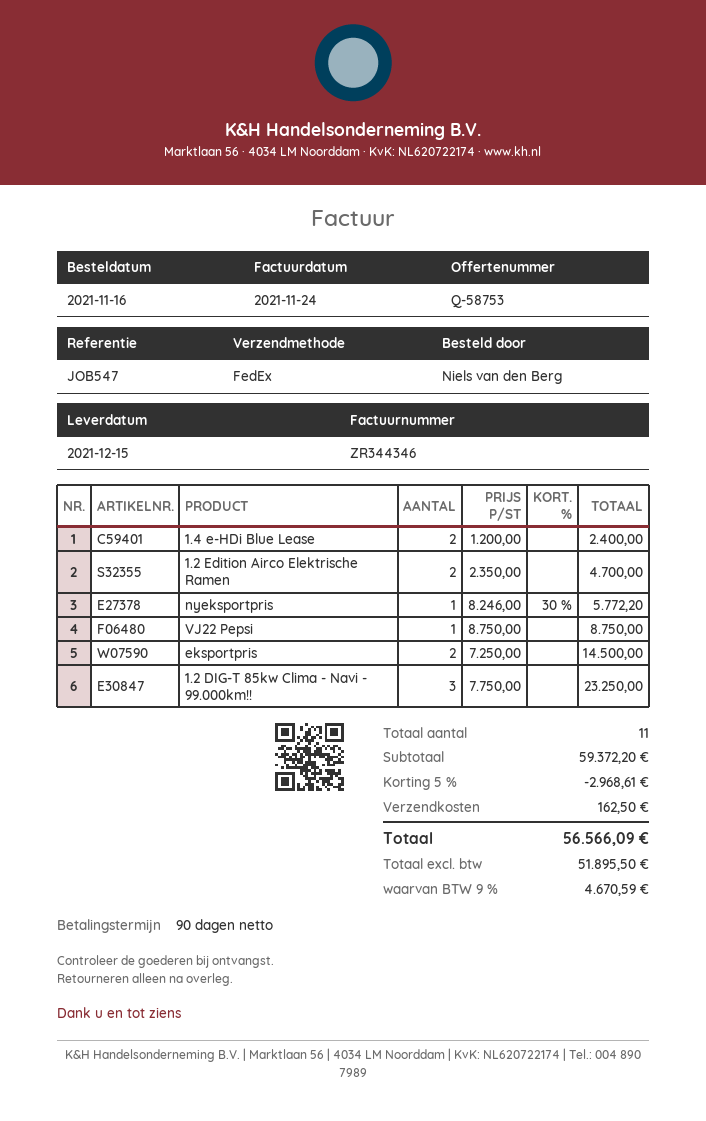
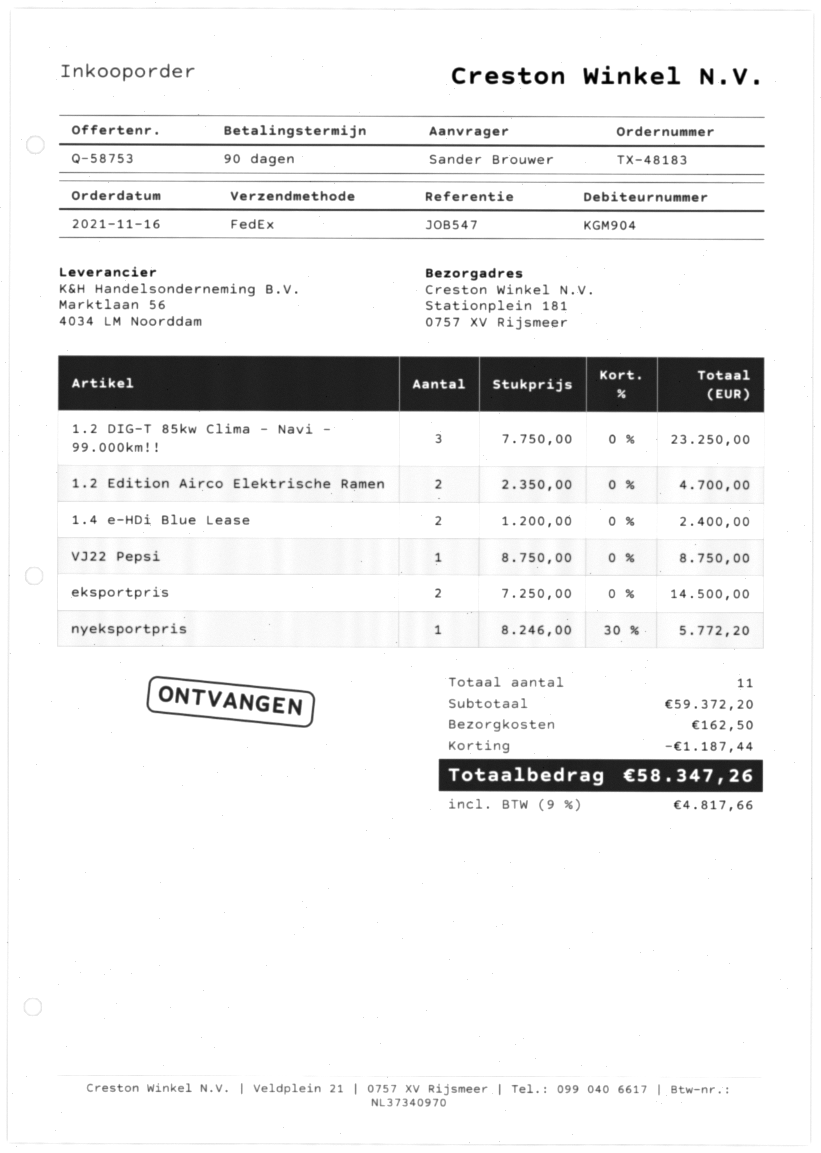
ordered by: Niels van den Berg -> Sander Brouwer
discount: 2968.61 -> 1187.44
tax: 9% = 4670.59 -> 9% = 4817.66
total: 56566.09 -> 58347.26

